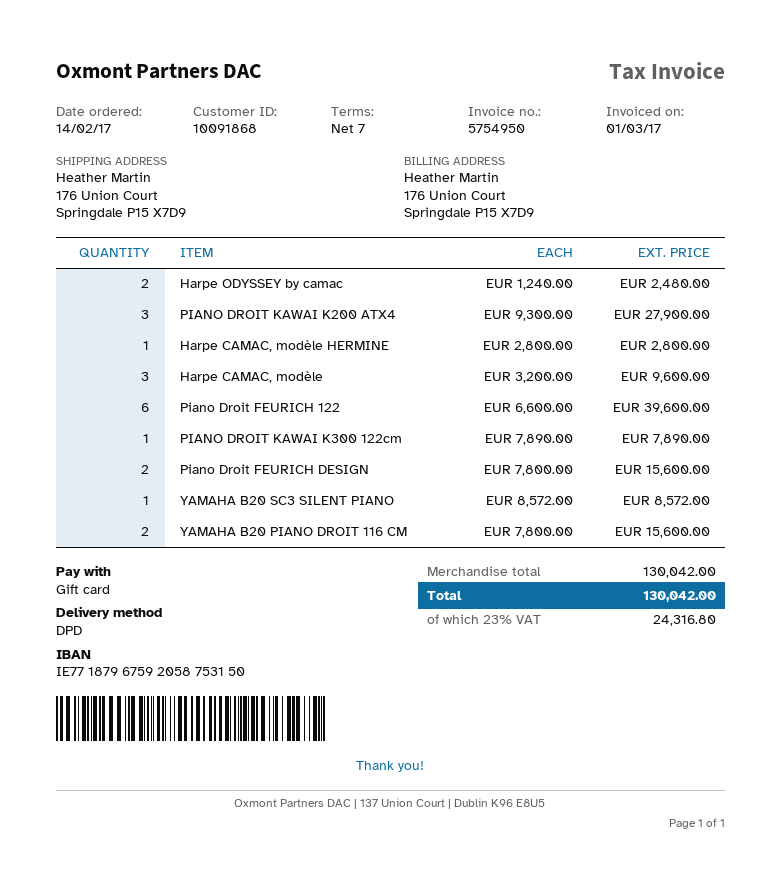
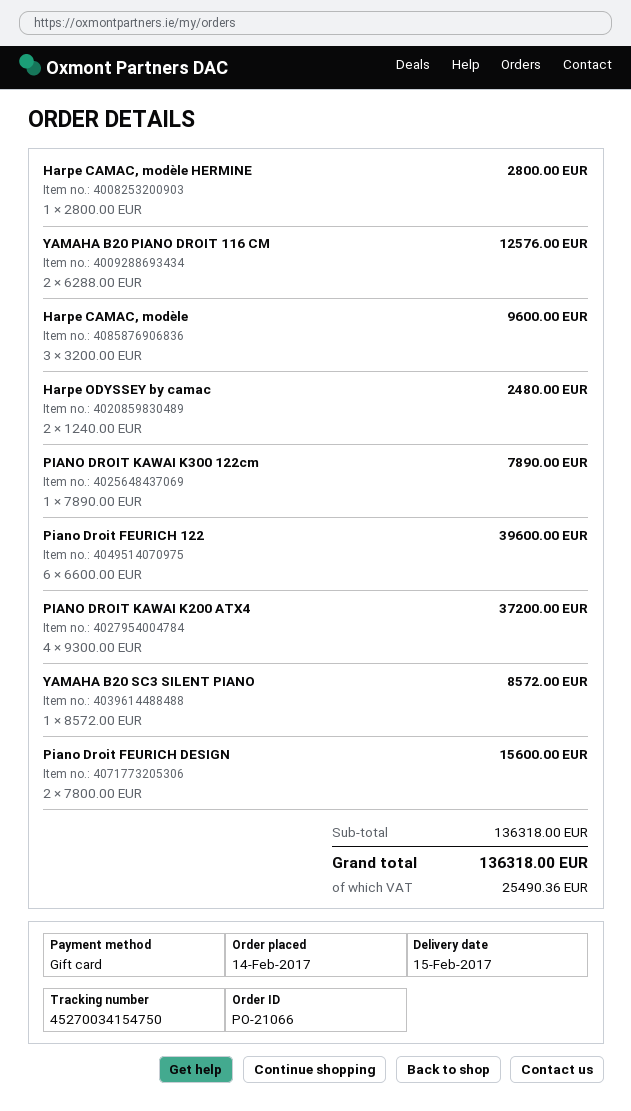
PIANO DROIT KAWAI K200 ATX4: 3 x 9300.00 = 27900.00 -> 4 x 9300.00 = 37200.00
YAMAHA B20 PIANO DROIT 116 CM: 2 x 7800.00 = 15600.00 -> 2 x 6288.00 = 12576.00
subtotal: 130042.00 -> 136318.00
tax: 24316.80 -> 25490.36
total: 130042.00 -> 136318.00

